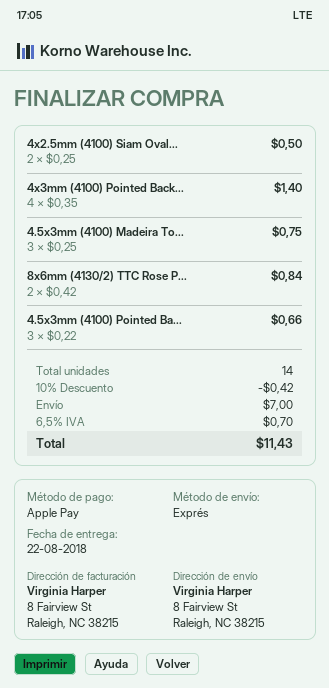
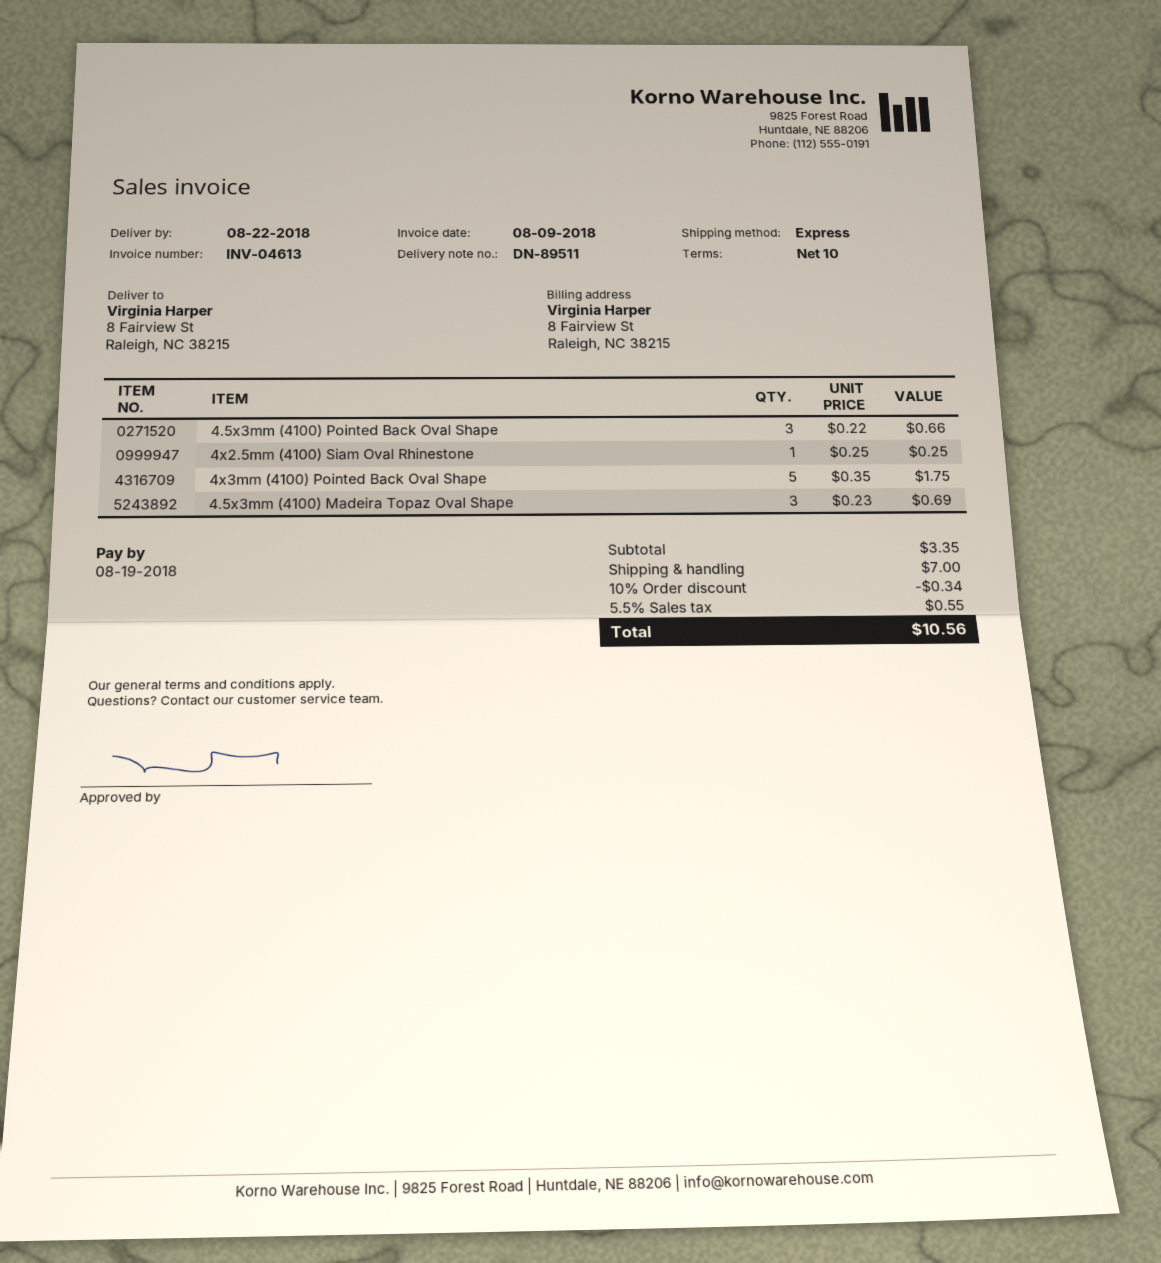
4x2.5mm (4100) Siam Oval...: 2 x 0.25 = 0.50 -> 1 x 0.25 = 0.25
4x3mm (4100) Pointed Back...: 4 x 0.35 = 1.40 -> 5 x 0.35 = 1.75
4.5x3mm (4100) Madeira To...: 3 x 0.25 = 0.75 -> 3 x 0.23 = 0.69
8x6mm (4130/2) TTC Rose P...: 2 x 0.42 = 0.84 -> none
discount: 10% = 0.42 -> 10% = 0.34
tax: 6.5% = 0.70 -> 5.5% = 0.55
total: 11.43 -> 10.56

